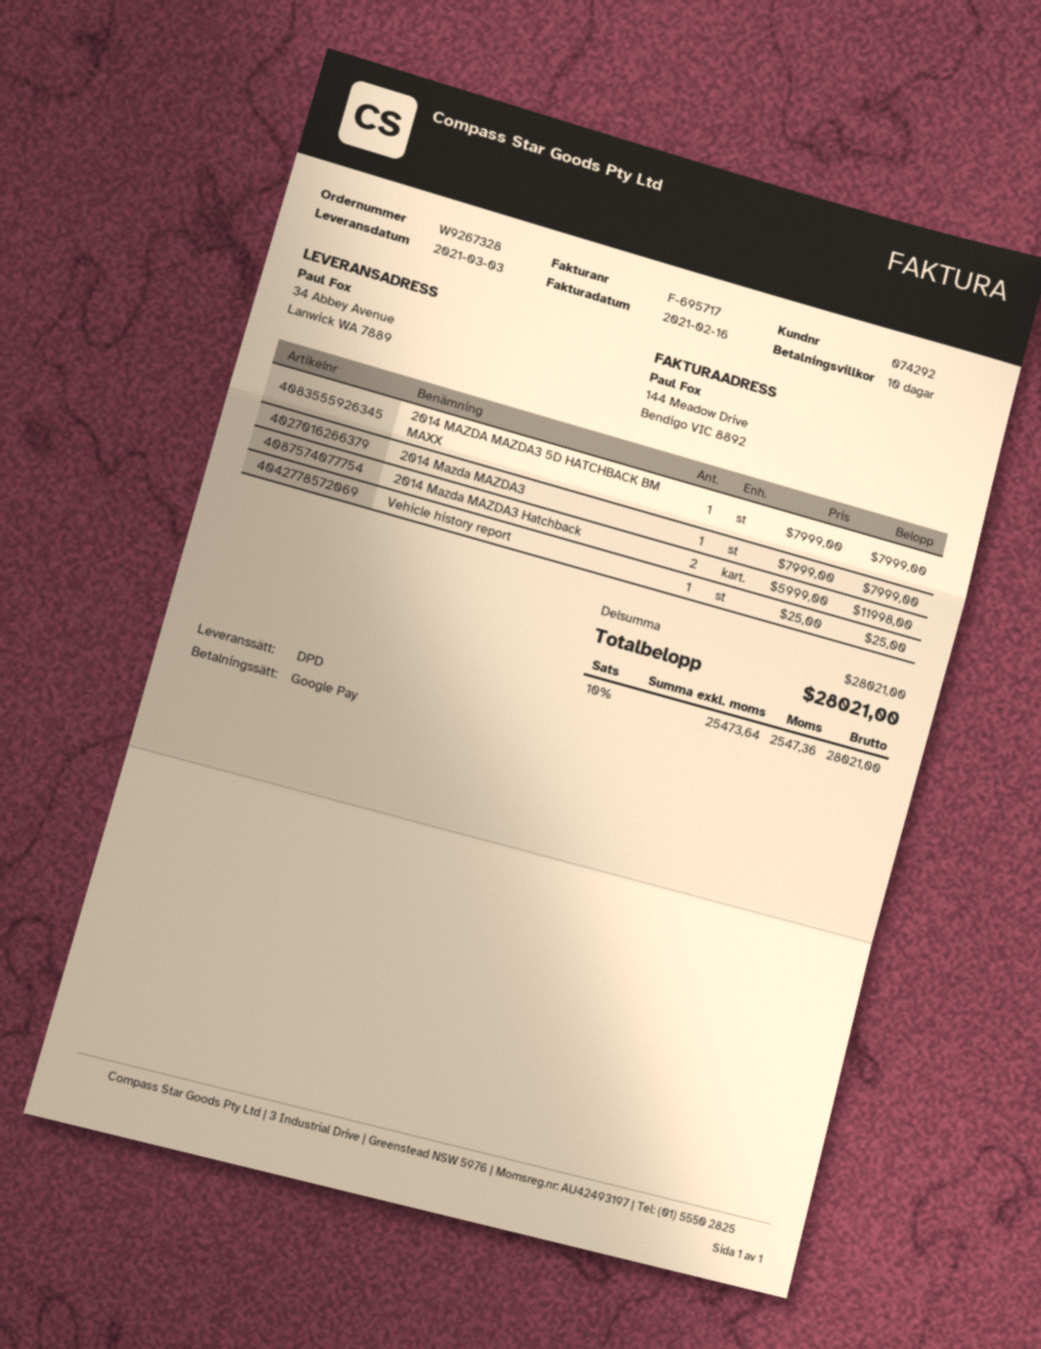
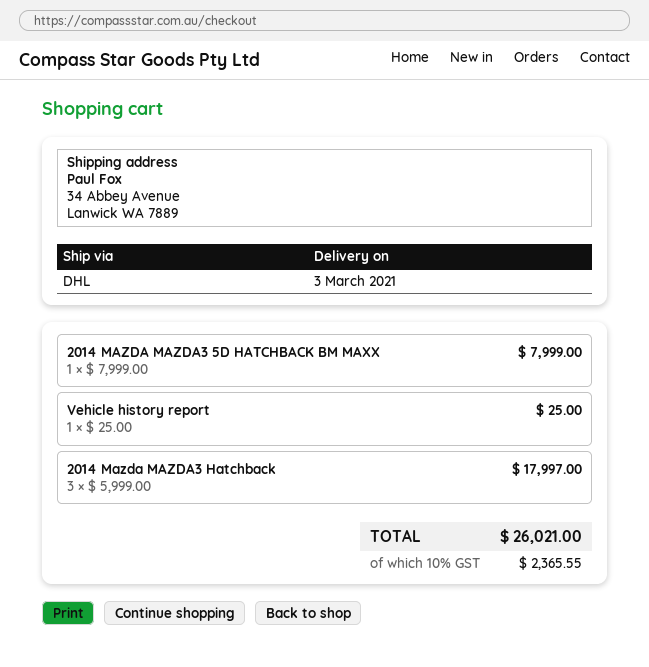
shipping method: DPD -> DHL
2014 Mazda MAZDA3: 1 x 7999.00 = 7999.00 -> none
2014 Mazda MAZDA3 Hatchback: 2 x 5999.00 = 11998.00 -> 3 x 5999.00 = 17997.00
tax: 10% = 2547.36 -> 10% = 2365.55
total: 28021.00 -> 26021.00

